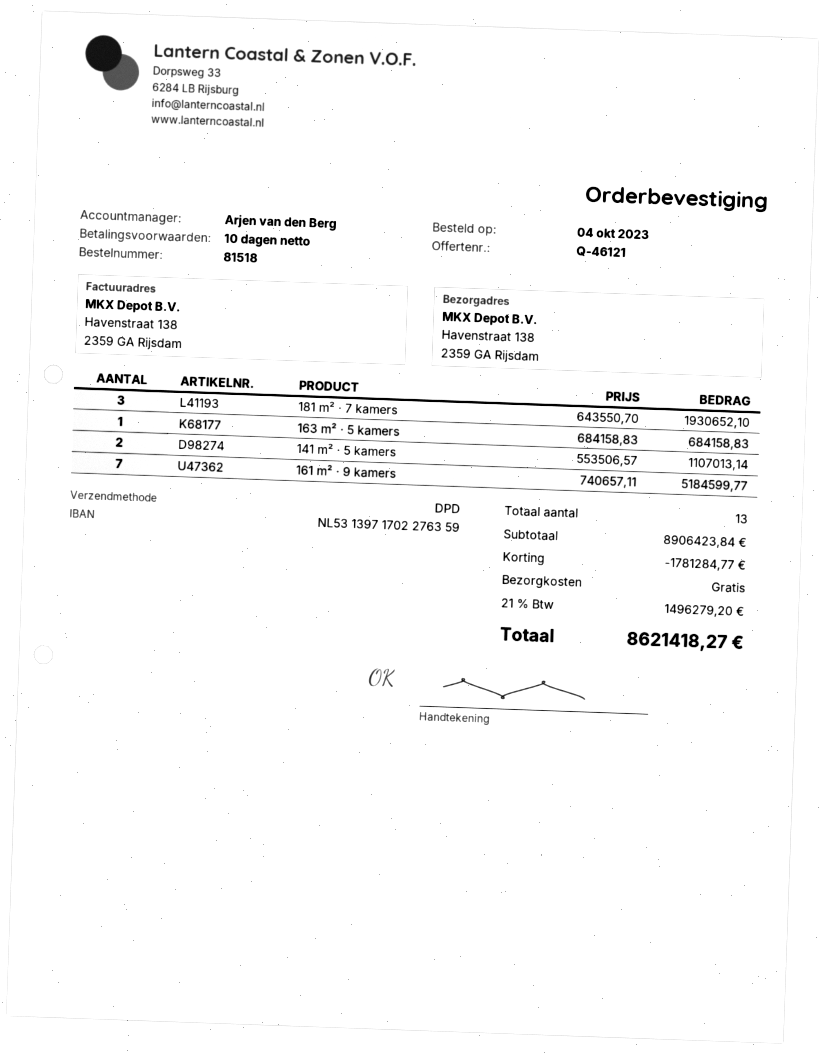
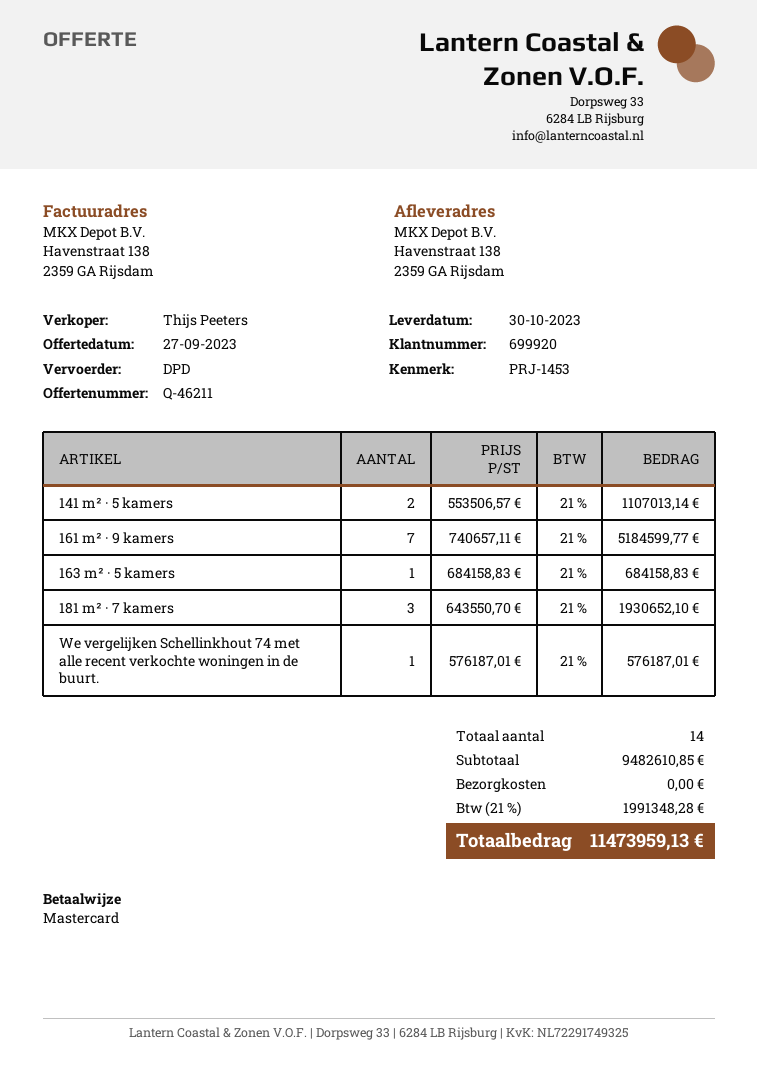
quote number: Q-46121 -> Q-46211
sales rep: Arjen van den Berg -> Thijs Peeters
We vergelijken Schellinkhout 74 met alle recent verkochte woningen in de buurt.: none -> 1 x 576187.01 = 576187.01
total quantity: 13 -> 14
subtotal: 8906423.84 -> 9482610.85
discount: 1781284.77 -> none
tax: 21% = 1496279.20 -> 21% = 1991348.28
total: 8621418.27 -> 11473959.13

